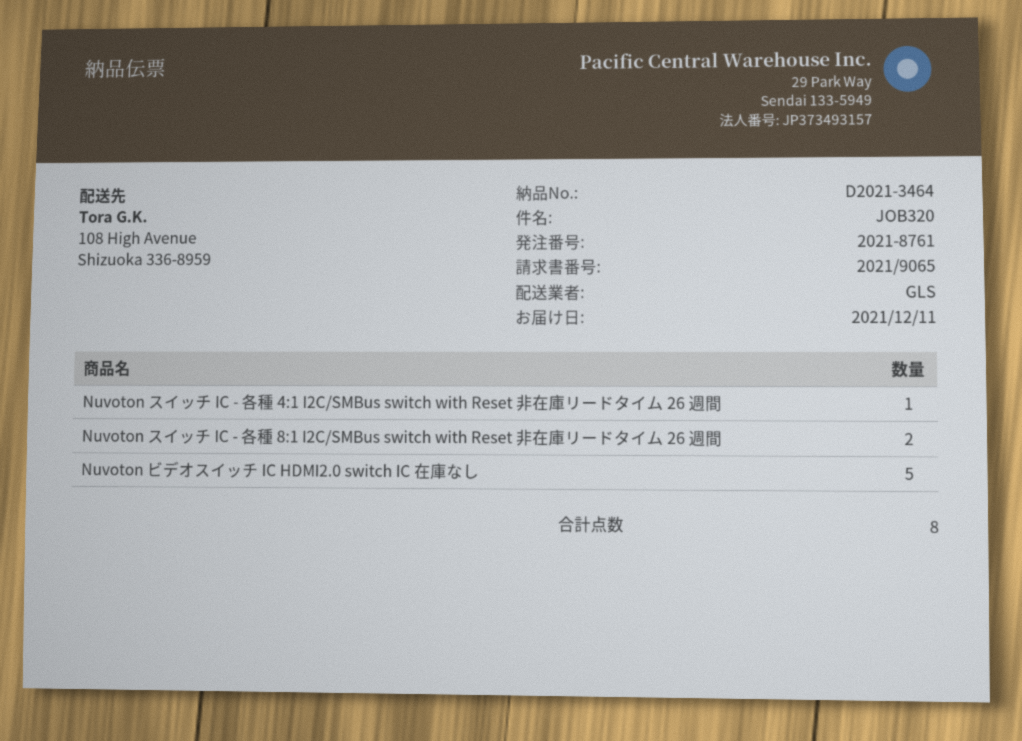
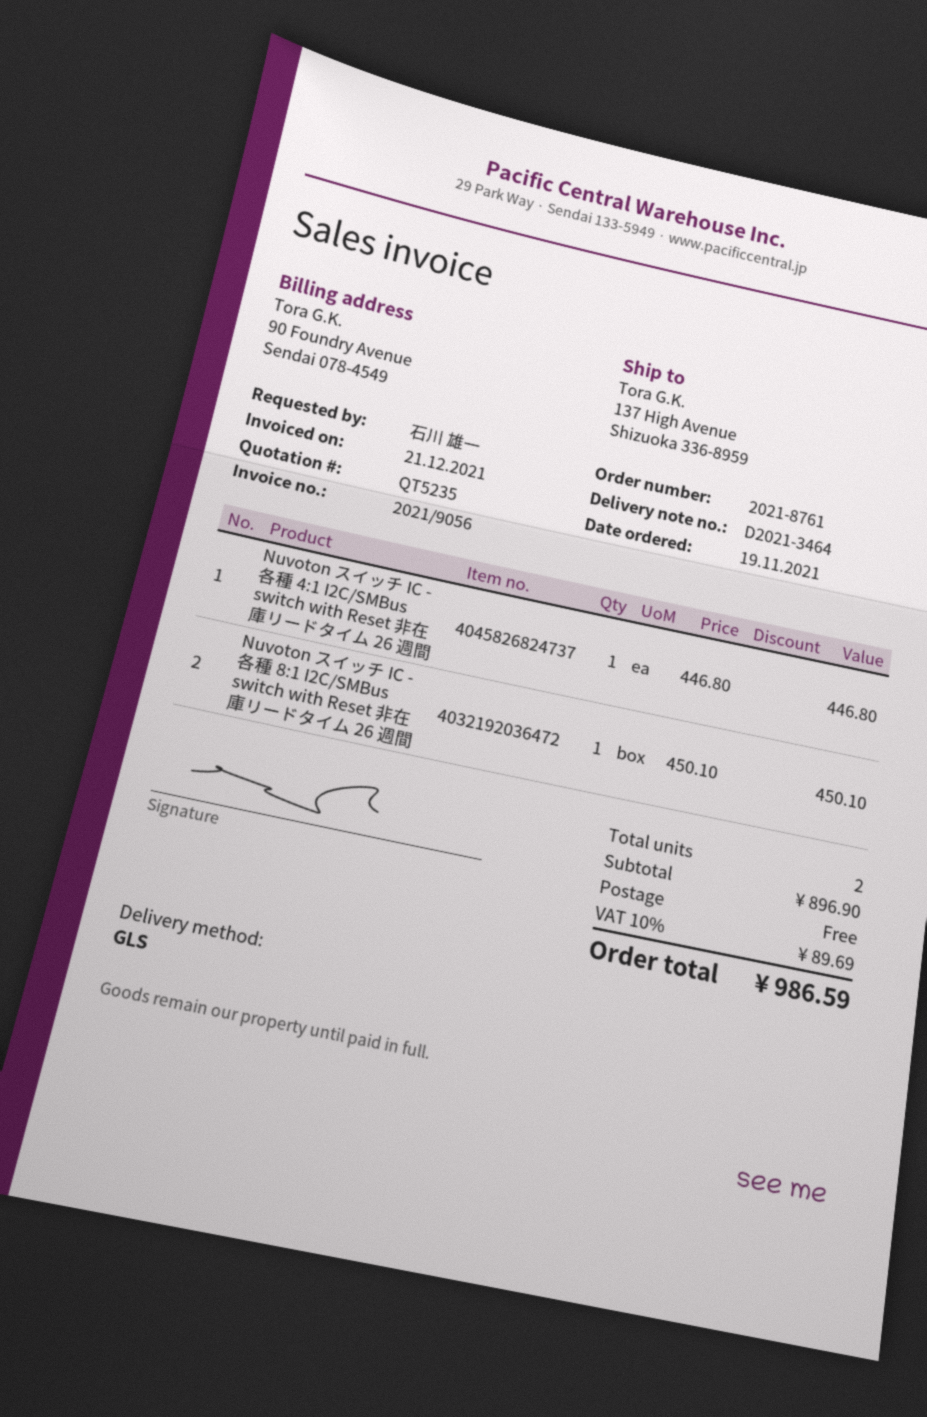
invoice number: 2021/9065 -> 2021/9056
ship to: 108 High Avenue, Shizuoka 336-8959 -> 137 High Avenue, Shizuoka 336-8959
Nuvoton スイッチ IC - 各種 8:1 I2C/SMBus switch with Reset 非在庫リードタイム 26 週間: 2 -> 1
Nuvoton ビデオスイッチ IC HDMI2.0 switch IC 在庫なし: 5 -> none
total quantity: 8 -> 2

